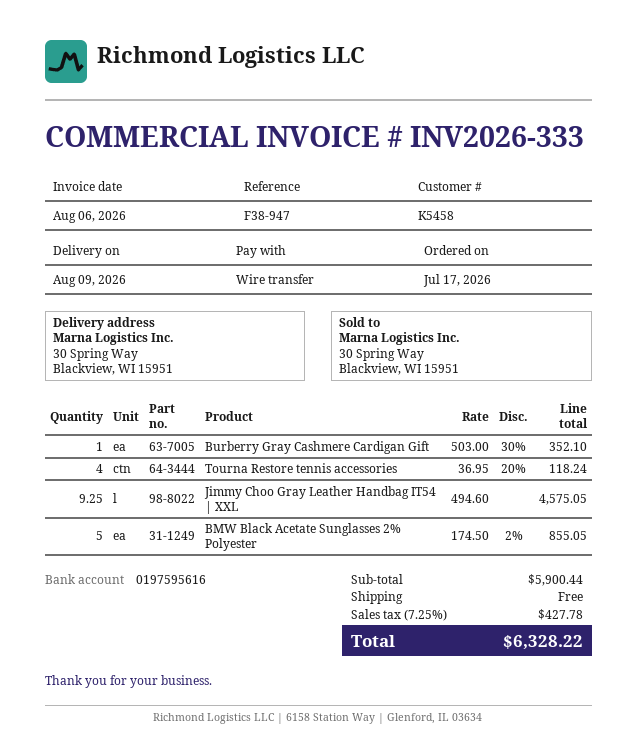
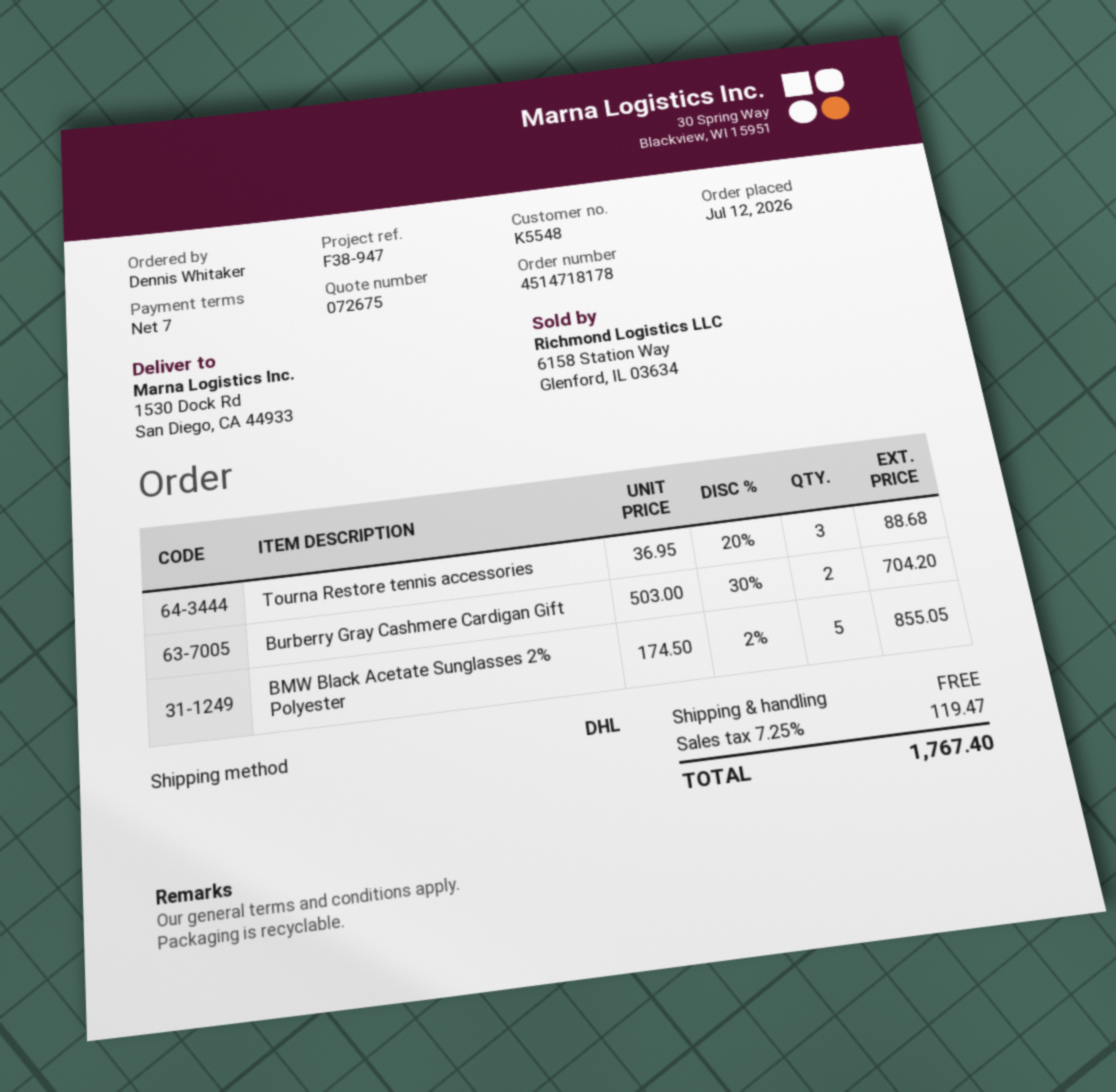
order date: 2026-07-17 -> 2026-07-12
customer number: K5458 -> K5548
ship to: 30 Spring Way, Blackview, WI 15951 -> 1530 Dock Rd, San Diego, CA 44933
Burberry Gray Cashmere Cardigan Gift: 1 x 503.00 - 30% = 352.10 -> 2 x 503.00 - 30% = 704.20
Tourna Restore tennis accessories: 4 x 36.95 - 20% = 118.24 -> 3 x 36.95 - 20% = 88.68
Jimmy Choo Gray Leather Handbag IT54 | XXL: 9.25 x 494.60 = 4575.05 -> none
tax: 7.25% = 427.78 -> 7.25% = 119.47
total: 6328.22 -> 1767.40

